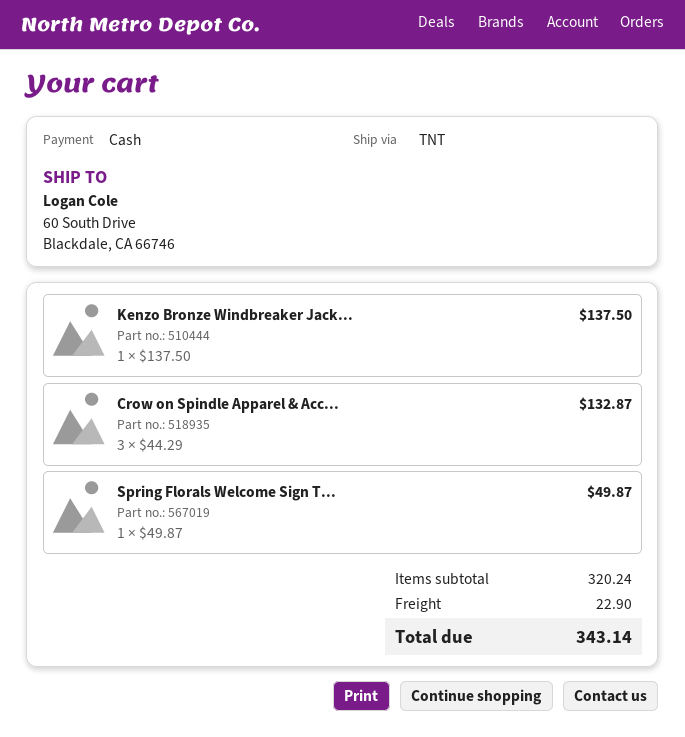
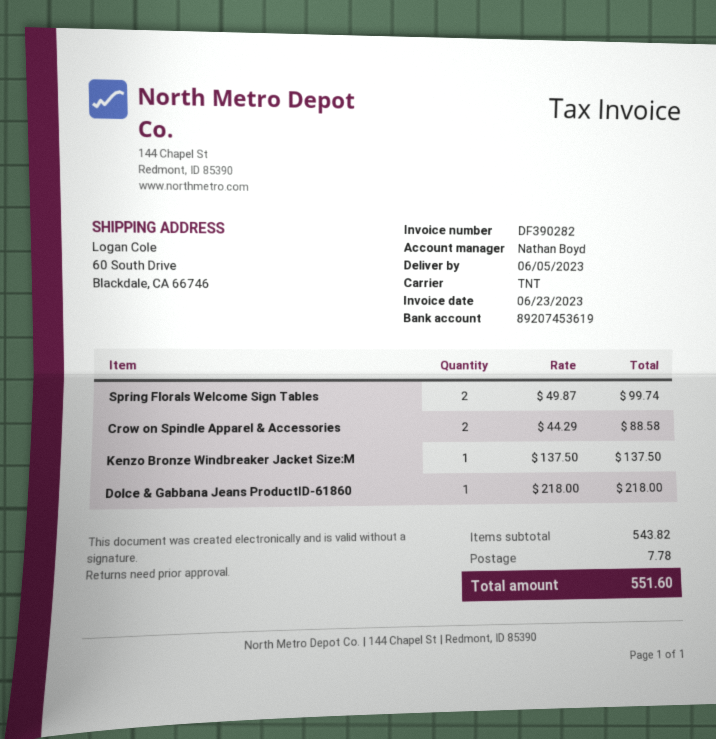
Crow on Spindle Apparel & Acc...: 3 x 44.29 = 132.87 -> 2 x 44.29 = 88.58
Spring Florals Welcome Sign T...: 1 x 49.87 = 49.87 -> 2 x 49.87 = 99.74
Dolce & Gabbana Jeans ProductID-61860: none -> 1 x 218.00 = 218.00
subtotal: 320.24 -> 543.82
shipping: 22.90 -> 7.78
total: 343.14 -> 551.60

